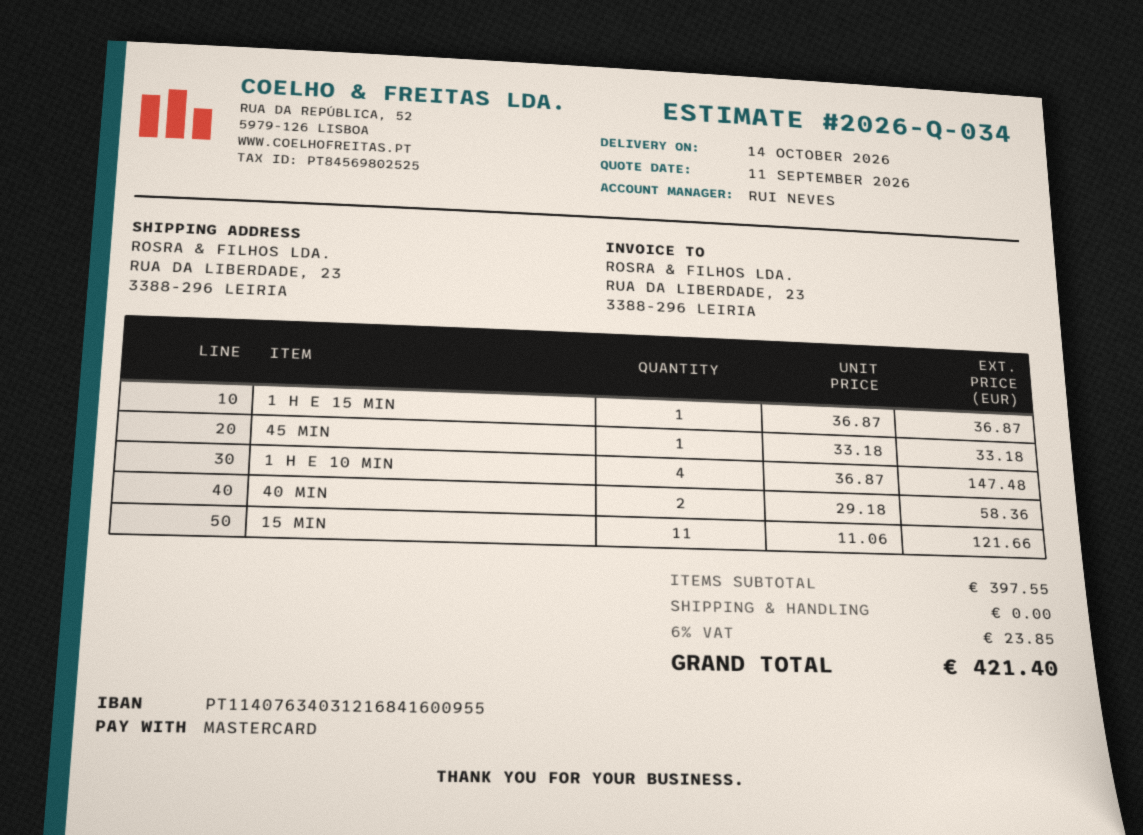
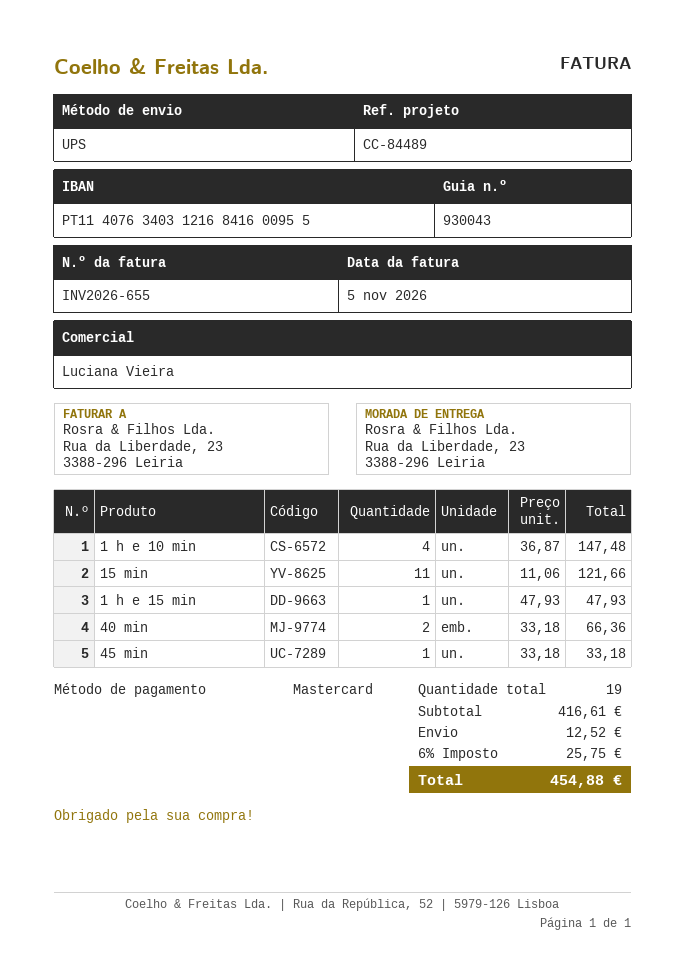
sales rep: RUI NEVES -> Luciana Vieira
1 H E 15 MIN: 1 x 36.87 = 36.87 -> 1 x 47.93 = 47.93
40 MIN: 2 x 29.18 = 58.36 -> 2 x 33.18 = 66.36
subtotal: 397.55 -> 416.61
shipping: 0.00 -> 12.52
tax: 6% = 23.85 -> 6% = 25.75
total: 421.40 -> 454.88

